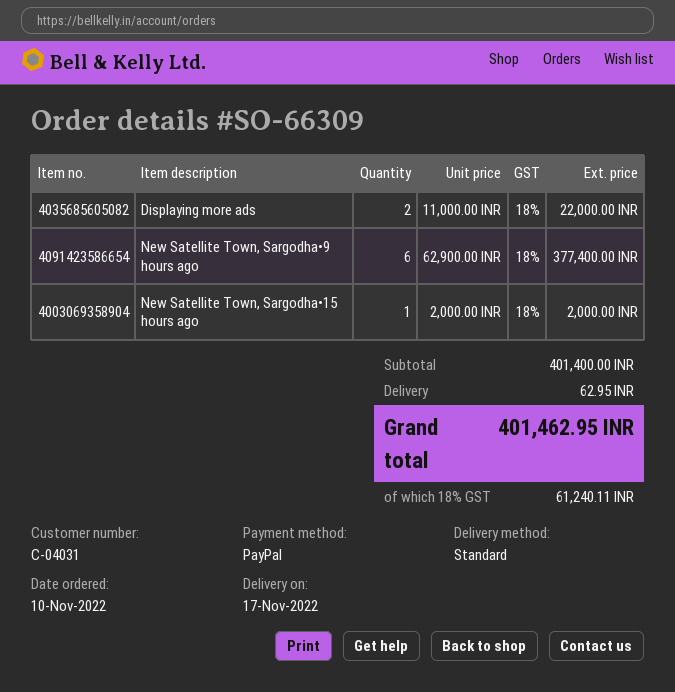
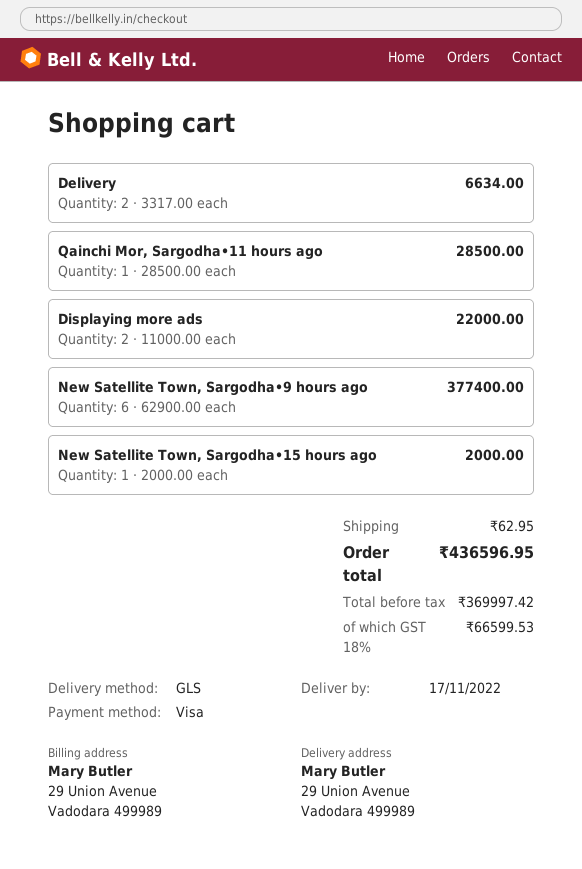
payment method: PayPal -> Visa
shipping method: standard -> GLS
Delivery: none -> 2 x 3317.00 = 6634.00
Qainchi Mor, Sargodha•11 hours ago: none -> 1 x 28500.00 = 28500.00
tax: 18% = 61240.11 -> 18% = 66599.53
total: 401462.95 -> 436596.95

